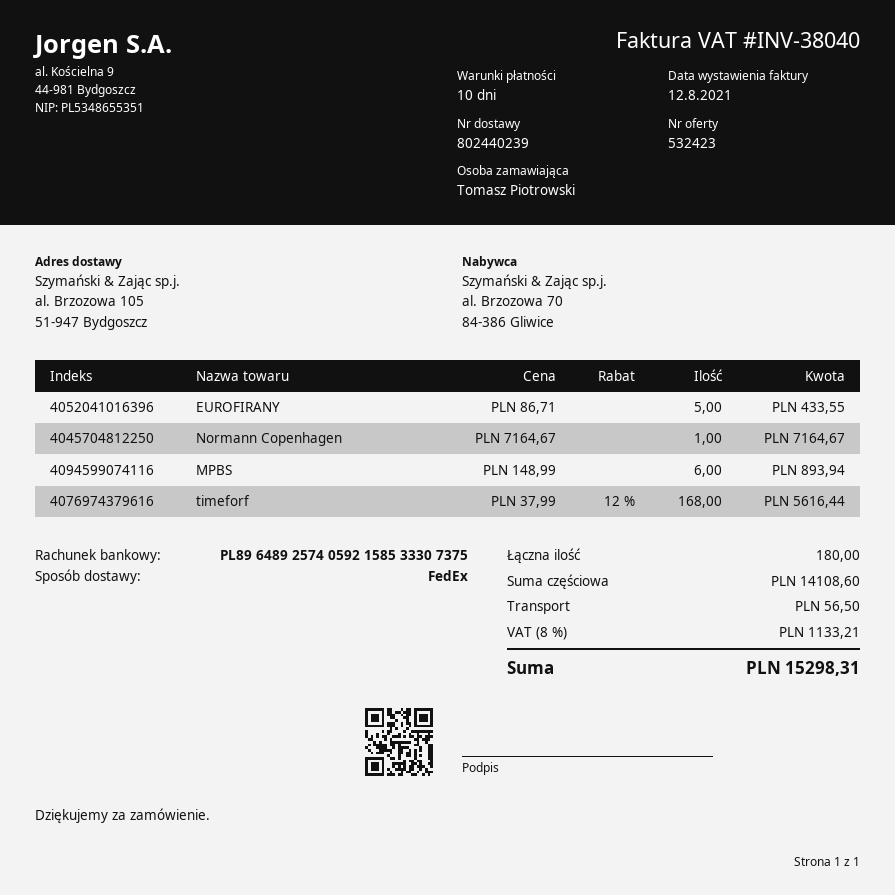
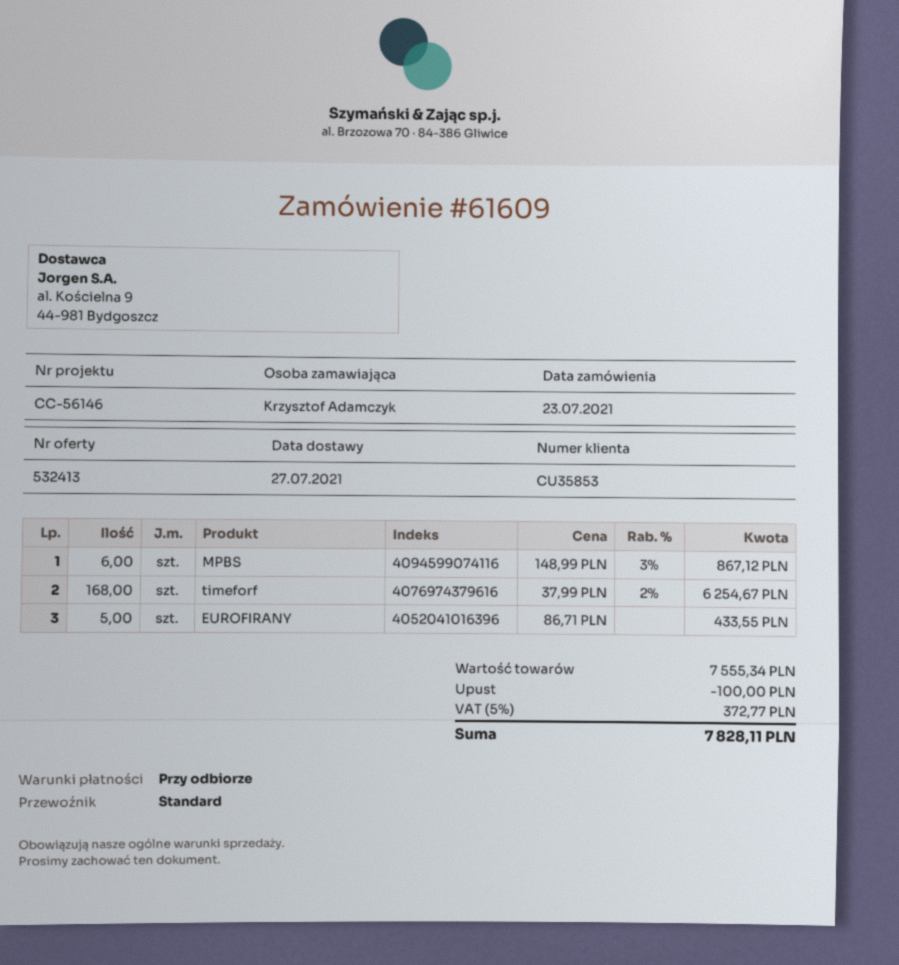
quote number: 532423 -> 532413
payment terms: 10 days -> on receipt
ordered by: Tomasz Piotrowski -> Krzysztof Adamczyk
shipping method: FedEx -> standard
Normann Copenhagen: 1 x 7164.67 = 7164.67 -> none
MPBS: 6 x 148.99 = 893.94 -> 6 x 148.99 - 3% = 867.12
timeforf: 168 x 37.99 - 12% = 5616.44 -> 168 x 37.99 - 2% = 6254.67
subtotal: 14108.60 -> 7555.34
discount: none -> 100.00
shipping: 56.50 -> none
tax: 8% = 1133.21 -> 5% = 372.77
total: 15298.31 -> 7828.11

